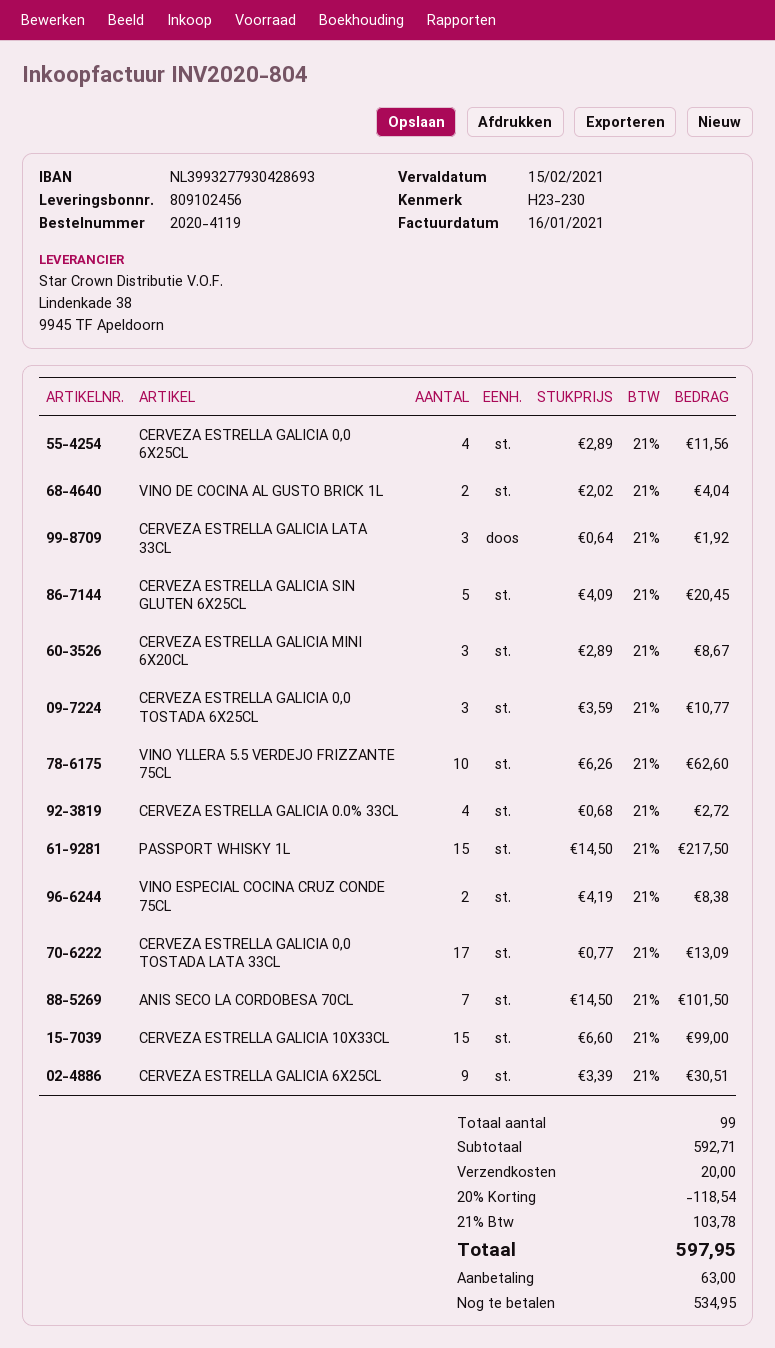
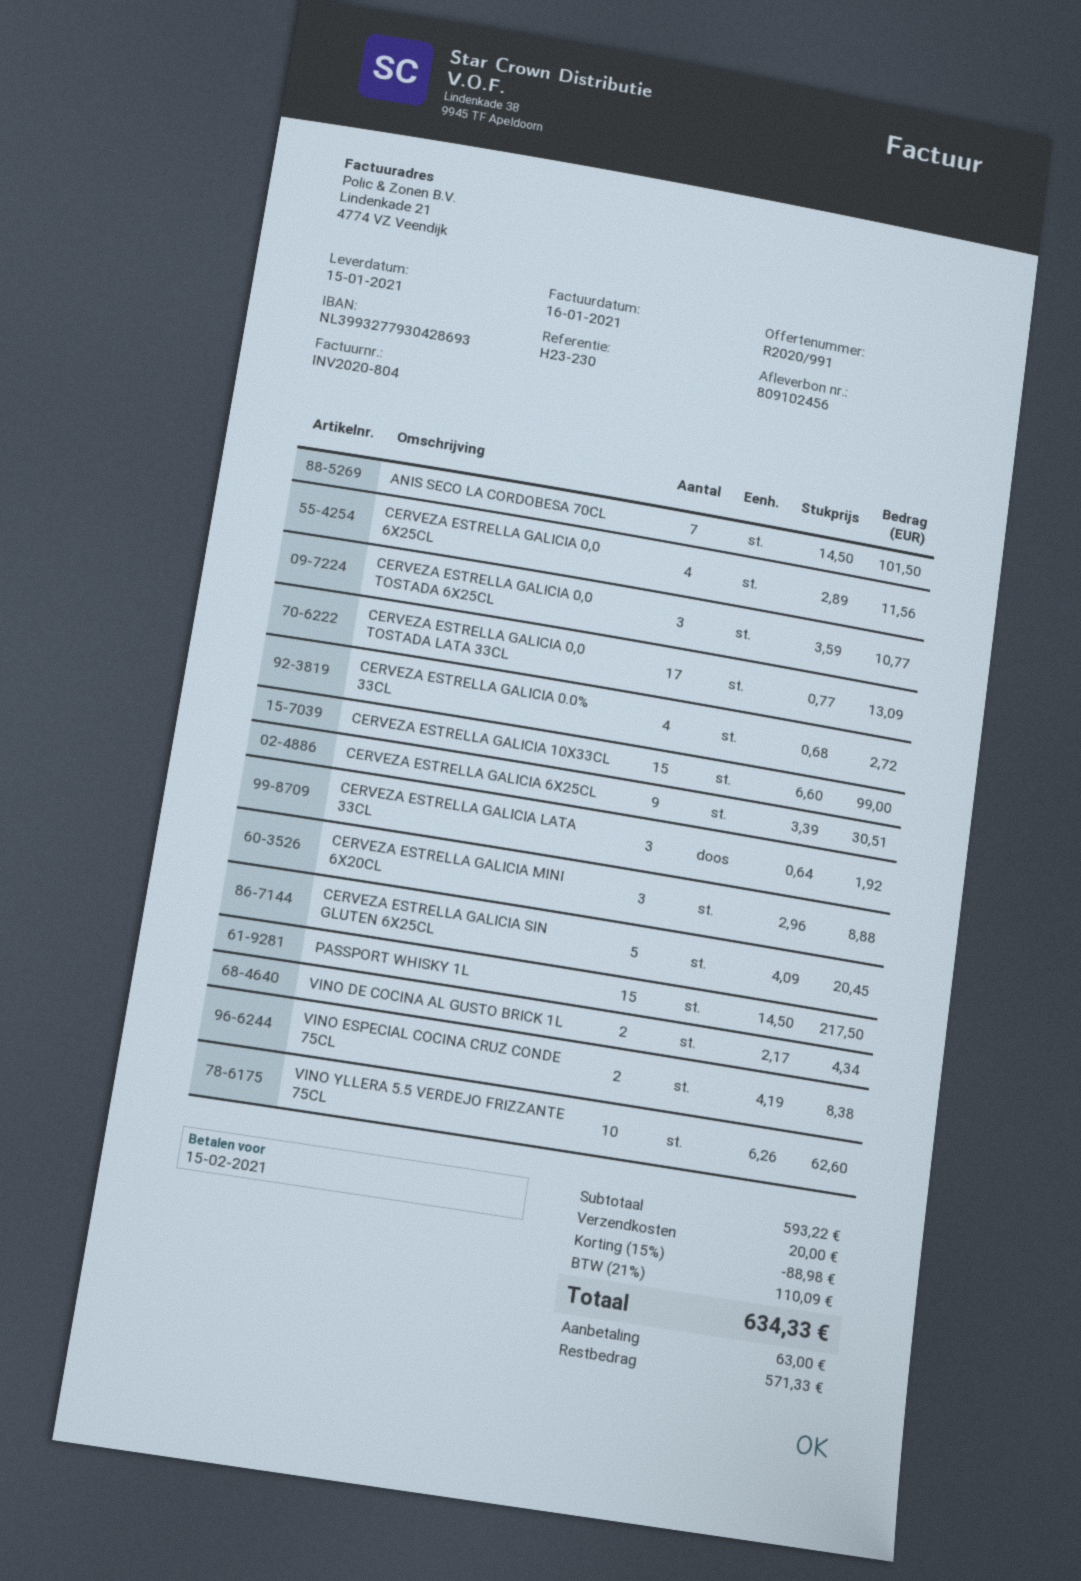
VINO DE COCINA AL GUSTO BRICK 1L: 2 x 2.02 = 4.04 -> 2 x 2.17 = 4.34
CERVEZA ESTRELLA GALICIA MINI 6X20CL: 3 x 2.89 = 8.67 -> 3 x 2.96 = 8.88
subtotal: 592.71 -> 593.22
discount: 20% = 118.54 -> 15% = 88.98
tax: 21% = 103.78 -> 21% = 110.09
total: 597.95 -> 634.33
balance: 534.95 -> 571.33

